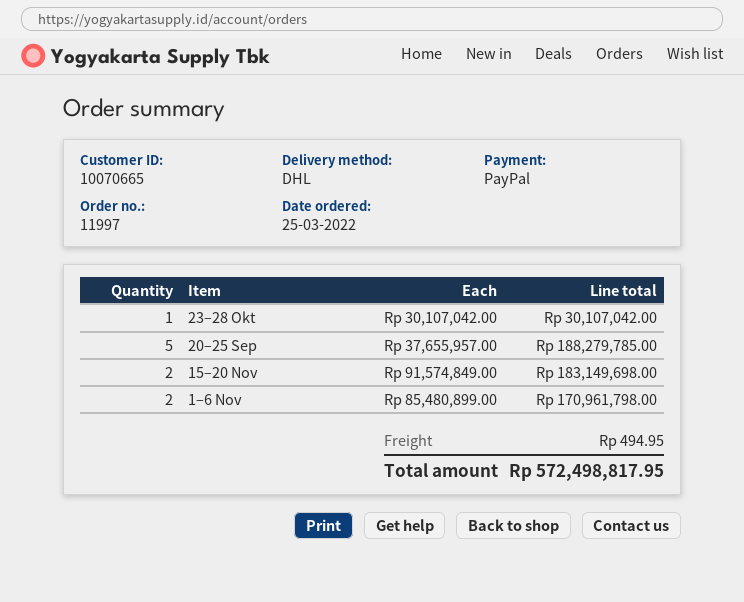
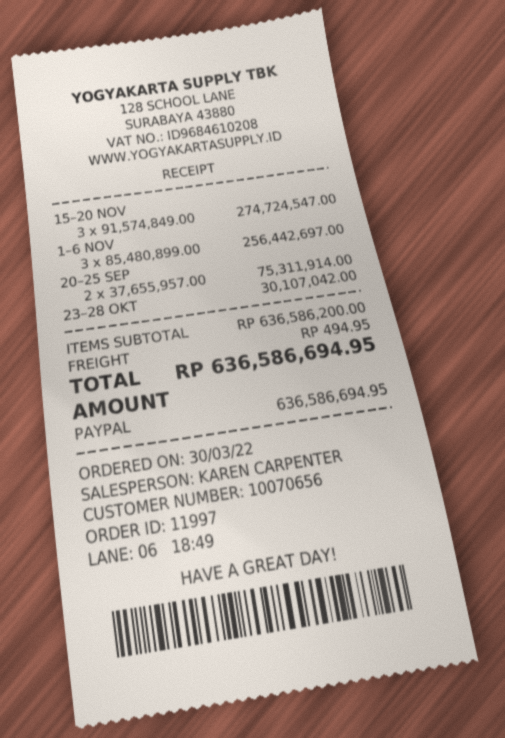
order date: 2022-03-25 -> 2022-03-30
customer number: 10070665 -> 10070656
20–25 Sep: 5 x 37655957.00 = 188279785.00 -> 2 x 37655957.00 = 75311914.00
15–20 Nov: 2 x 91574849.00 = 183149698.00 -> 3 x 91574849.00 = 274724547.00
1–6 Nov: 2 x 85480899.00 = 170961798.00 -> 3 x 85480899.00 = 256442697.00
total: 572498817.95 -> 636586694.95

